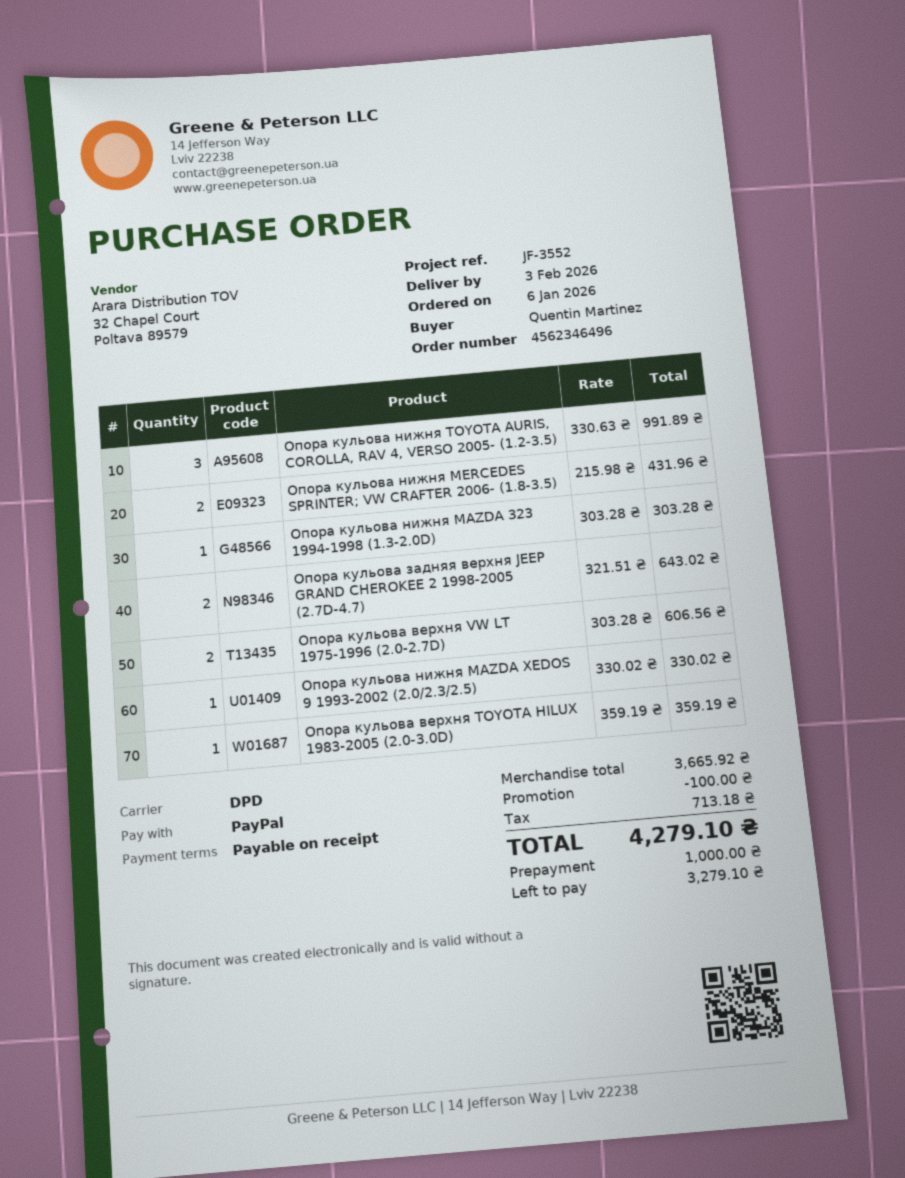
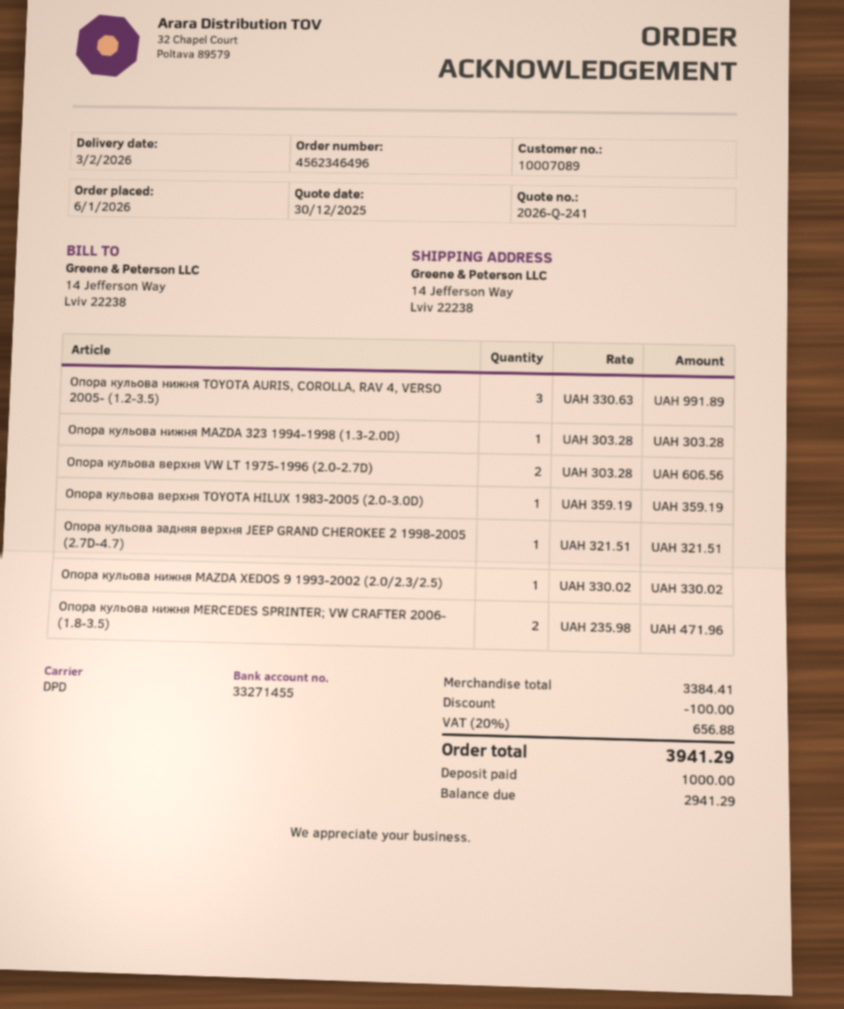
Опора кульова нижня MERCEDES SPRINTER; VW CRAFTER 2006- (1.8-3.5): 2 x 215.98 = 431.96 -> 2 x 235.98 = 471.96
Опора кульова задняя верхня JEEP GRAND CHEROKEE 2 1998-2005 (2.7D-4.7): 2 x 321.51 = 643.02 -> 1 x 321.51 = 321.51
subtotal: 3665.92 -> 3384.41
tax: 713.18 -> 656.88
total: 4279.10 -> 3941.29
balance: 3279.10 -> 2941.29

